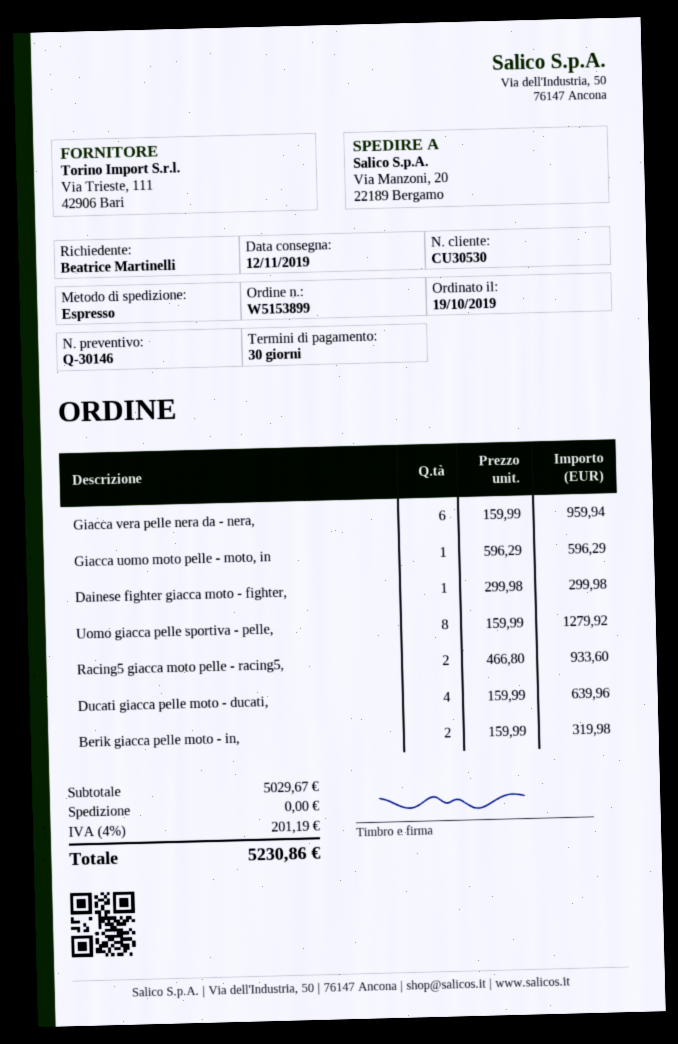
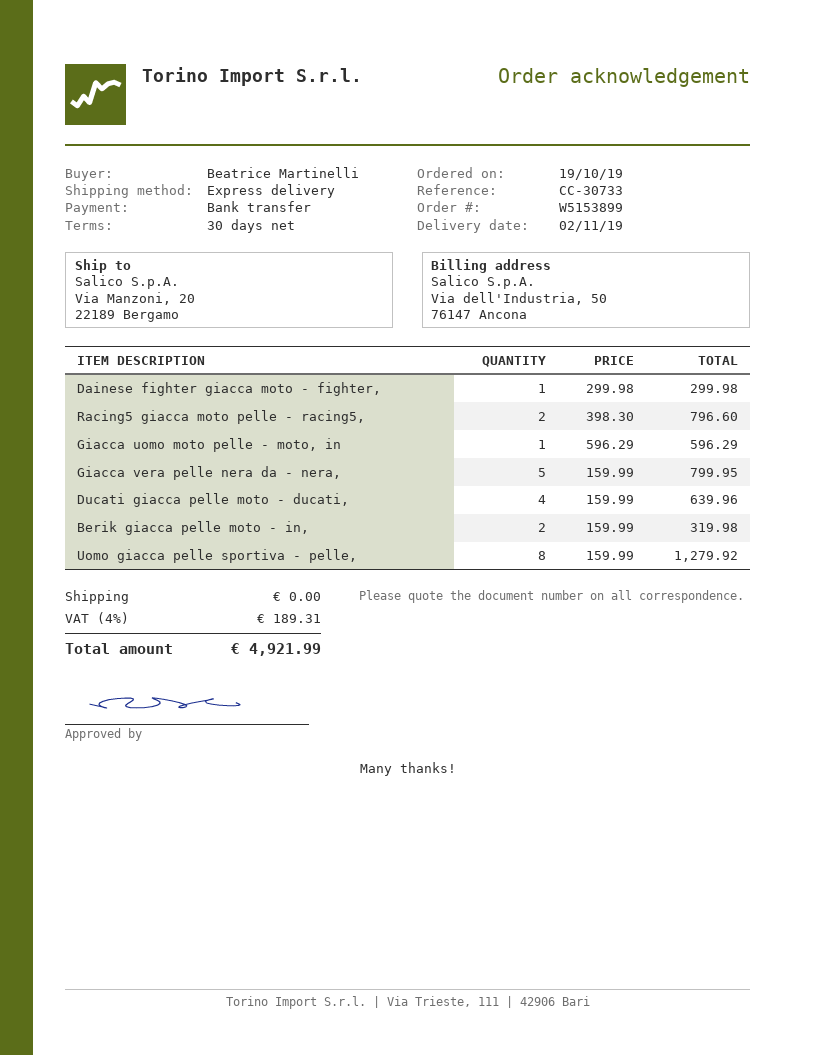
delivery date: 2019-11-12 -> 2019-11-02
Giacca vera pelle nera da - nera,: 6 x 159.99 = 959.94 -> 5 x 159.99 = 799.95
Racing5 giacca moto pelle - racing5,: 2 x 466.80 = 933.60 -> 2 x 398.30 = 796.60
tax: 4% = 201.19 -> 4% = 189.31
total: 5230.86 -> 4921.99

